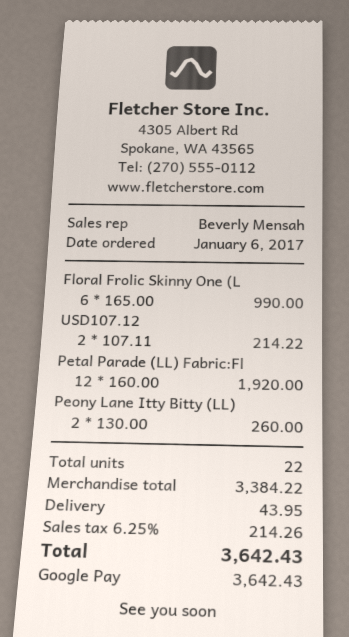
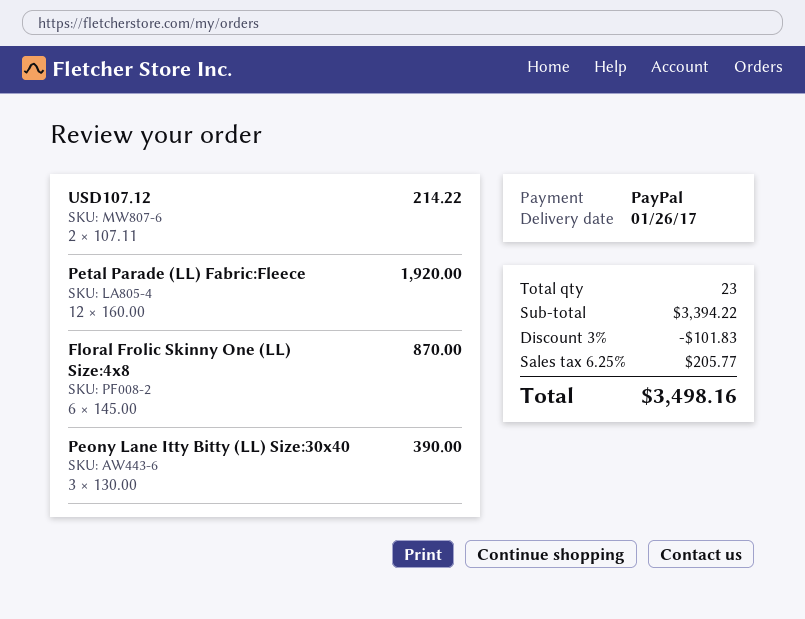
payment method: Google Pay -> PayPal
Floral Frolic Skinny One (L: 6 x 165.00 = 990.00 -> 6 x 145.00 = 870.00
Peony Lane Itty Bitty (LL): 2 x 130.00 = 260.00 -> 3 x 130.00 = 390.00
total quantity: 22 -> 23
subtotal: 3384.22 -> 3394.22
discount: none -> 3% = 101.83
shipping: 43.95 -> none
tax: 6.25% = 214.26 -> 6.25% = 205.77
total: 3642.43 -> 3498.16

